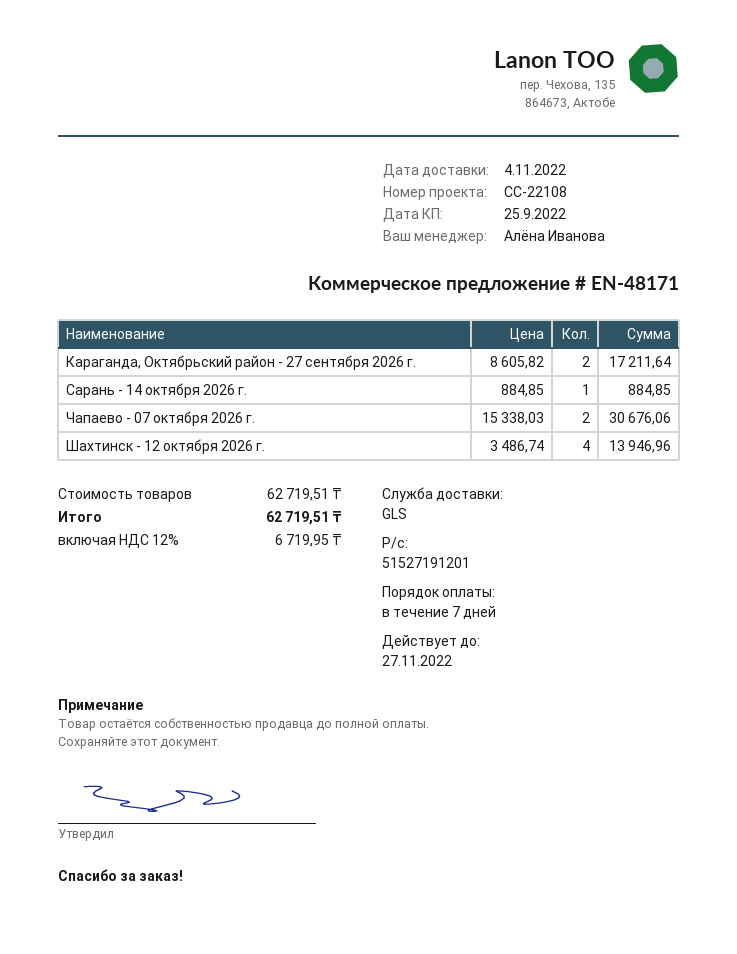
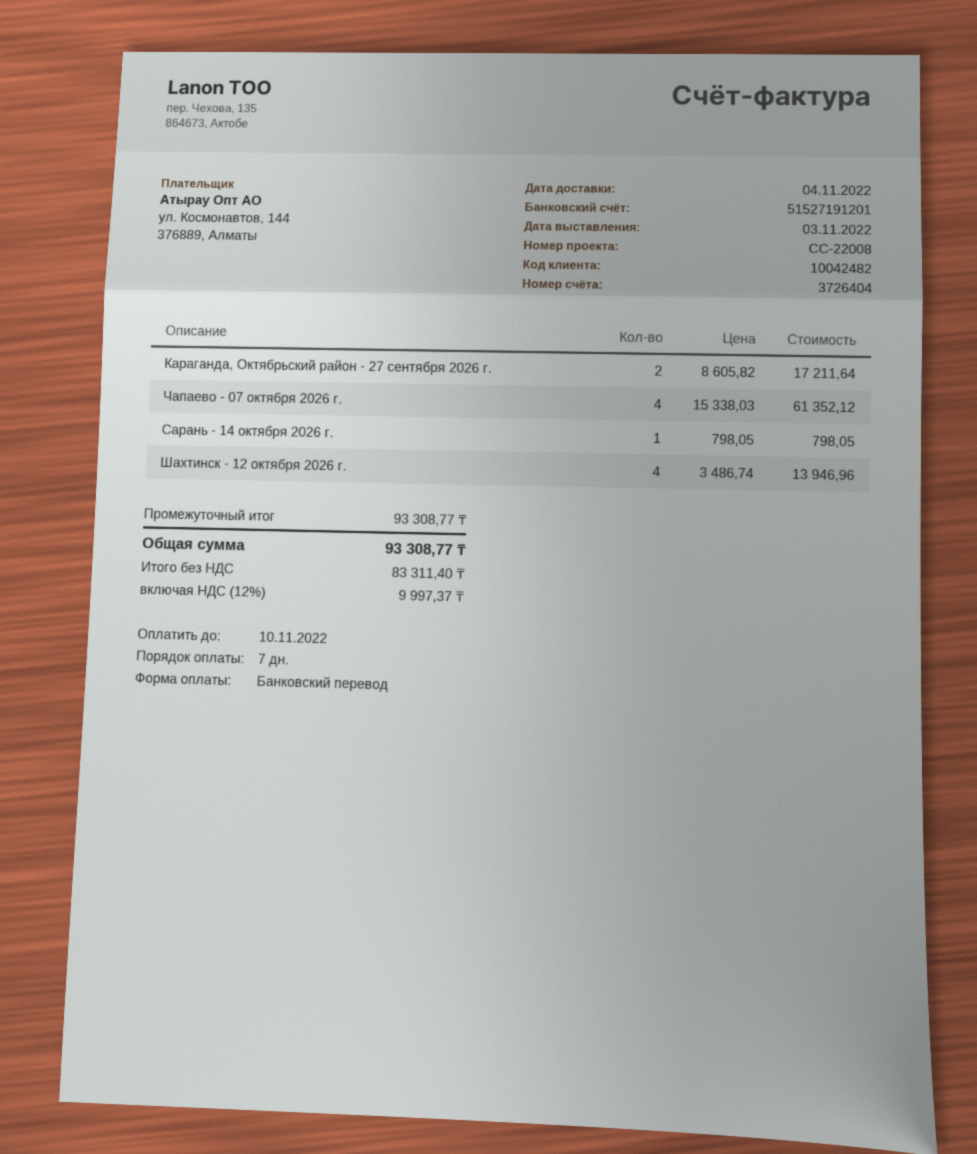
reference: CC-22108 -> CC-22008
Сарань - 14 октября 2026 г.: 1 x 884.85 = 884.85 -> 1 x 798.05 = 798.05
Чапаево - 07 октября 2026 г.: 2 x 15338.03 = 30676.06 -> 4 x 15338.03 = 61352.12
subtotal: 62719.51 -> 93308.77
tax: 12% = 6719.95 -> 12% = 9997.37
total: 62719.51 -> 93308.77

